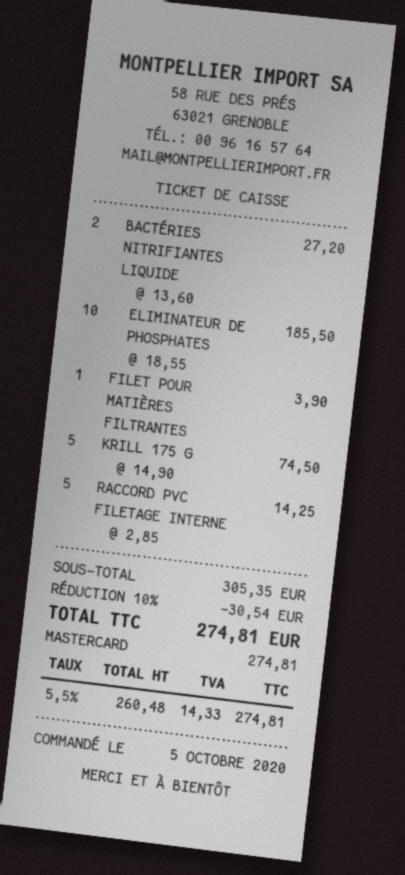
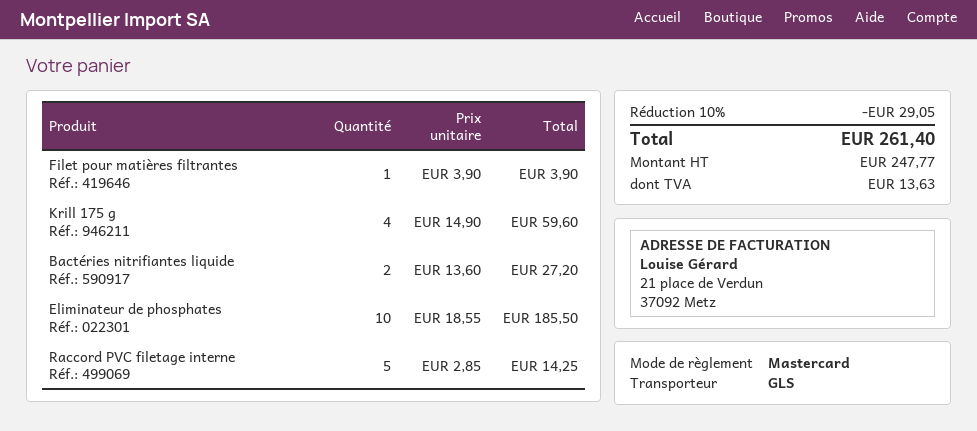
KRILL 175 G: 5 x 14.90 = 74.50 -> 4 x 14.90 = 59.60
discount: 10% = 30.54 -> 10% = 29.05
net: 260.48 -> 247.77
tax: 14.33 -> 13.63
total: 274.81 -> 261.40

